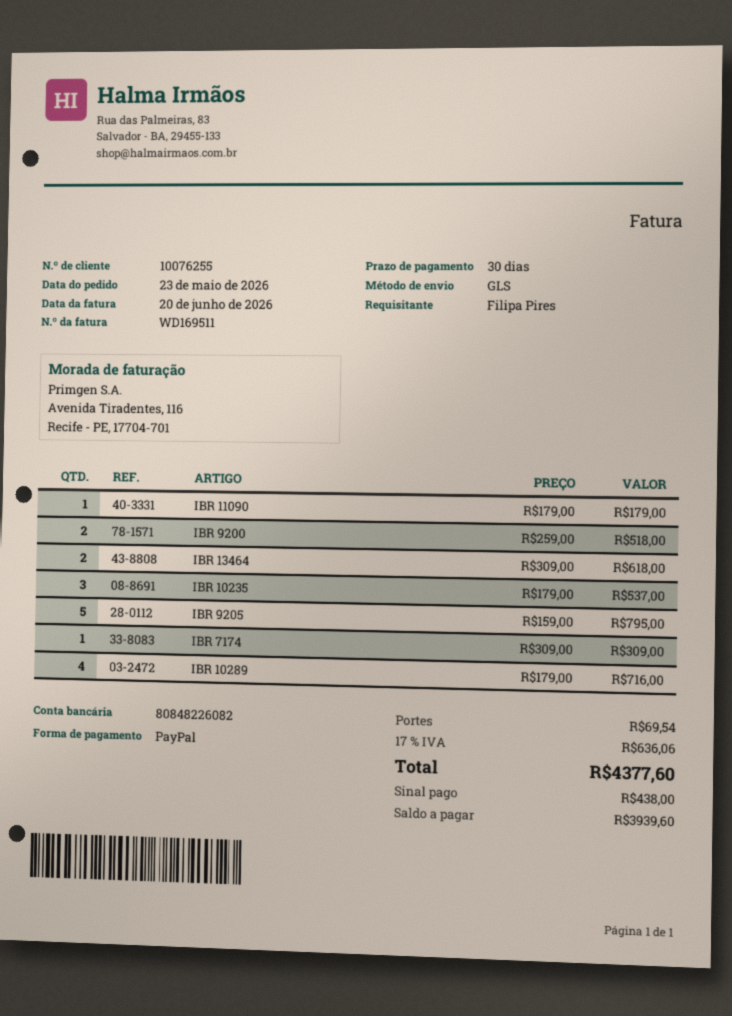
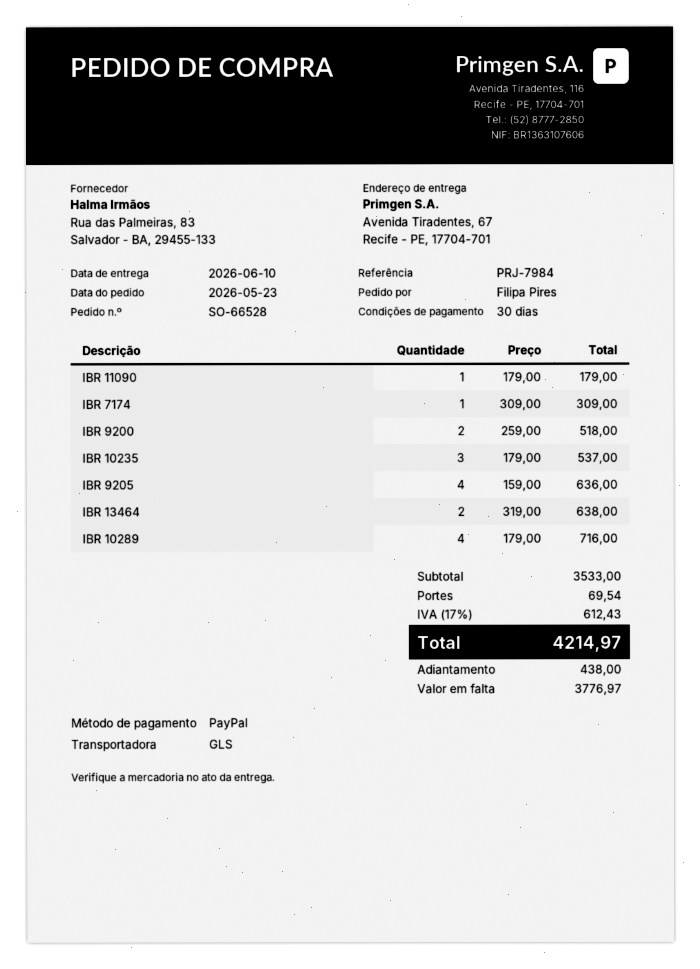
IBR 13464: 2 x 309.00 = 618.00 -> 2 x 319.00 = 638.00
IBR 9205: 5 x 159.00 = 795.00 -> 4 x 159.00 = 636.00
tax: 17% = 636.06 -> 17% = 612.43
total: 4377.60 -> 4214.97
balance: 3939.60 -> 3776.97

